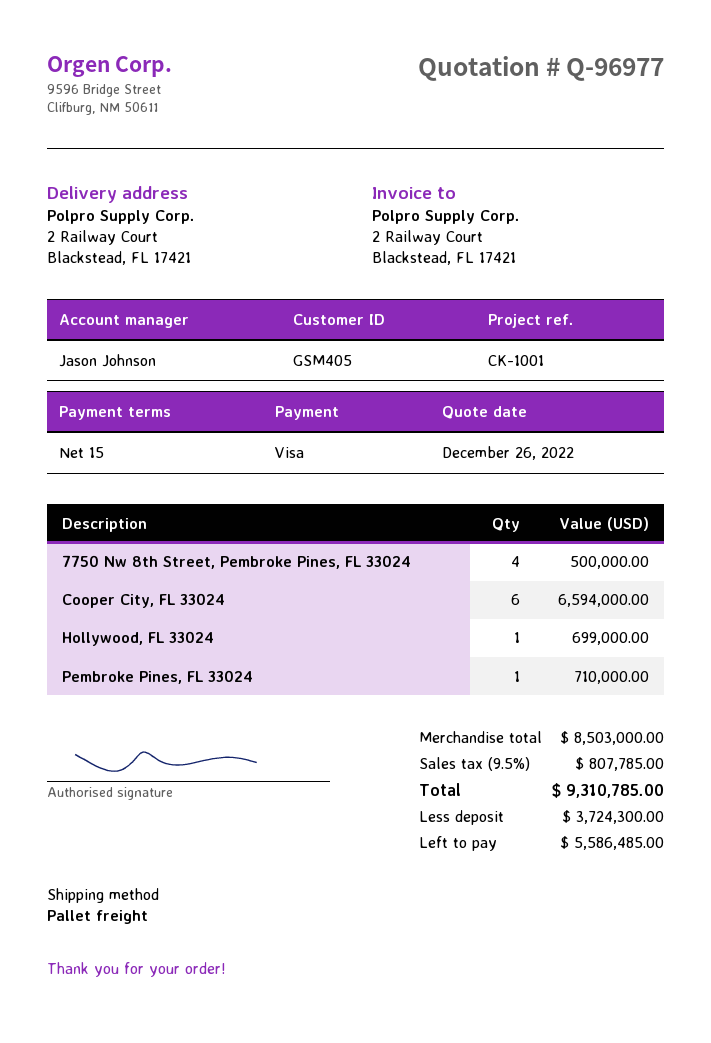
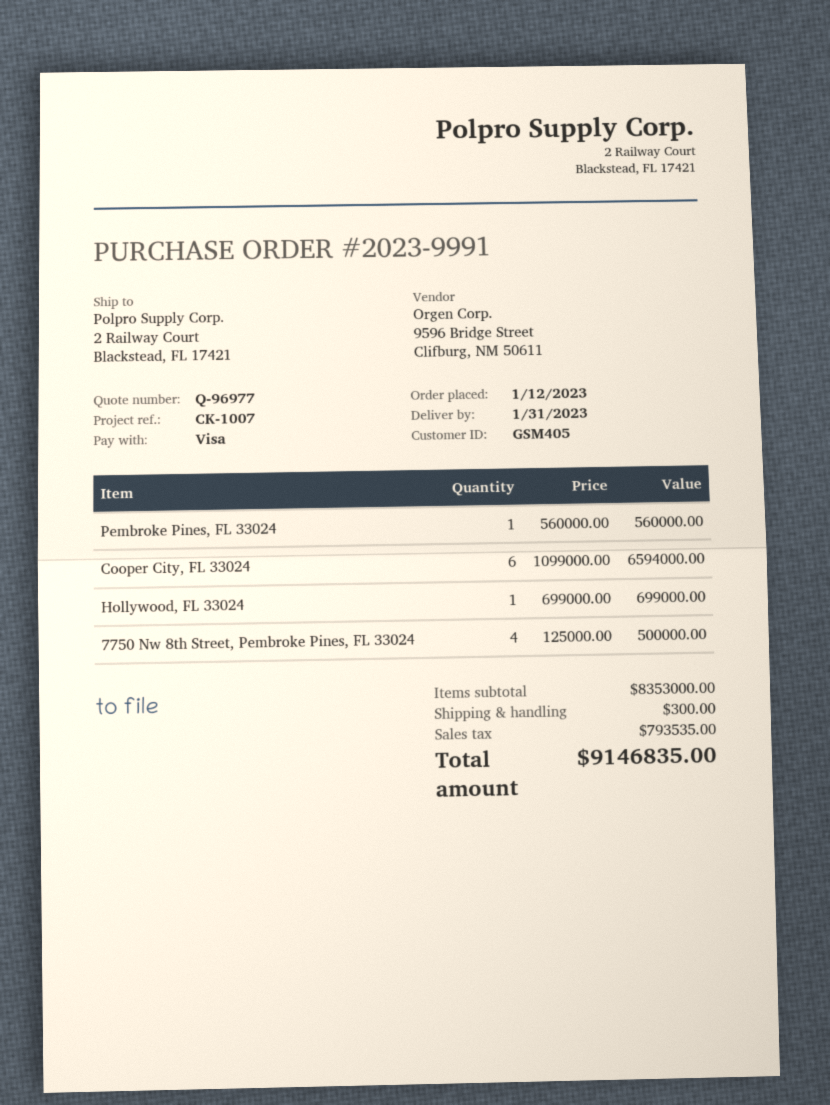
reference: CK-1001 -> CK-1007
Pembroke Pines, FL 33024: 1 for 710000.00 -> 1 for 560000.00
subtotal: 8503000.00 -> 8353000.00
shipping: none -> 300.00
tax: 807785.00 -> 793535.00
total: 9310785.00 -> 9146835.00

